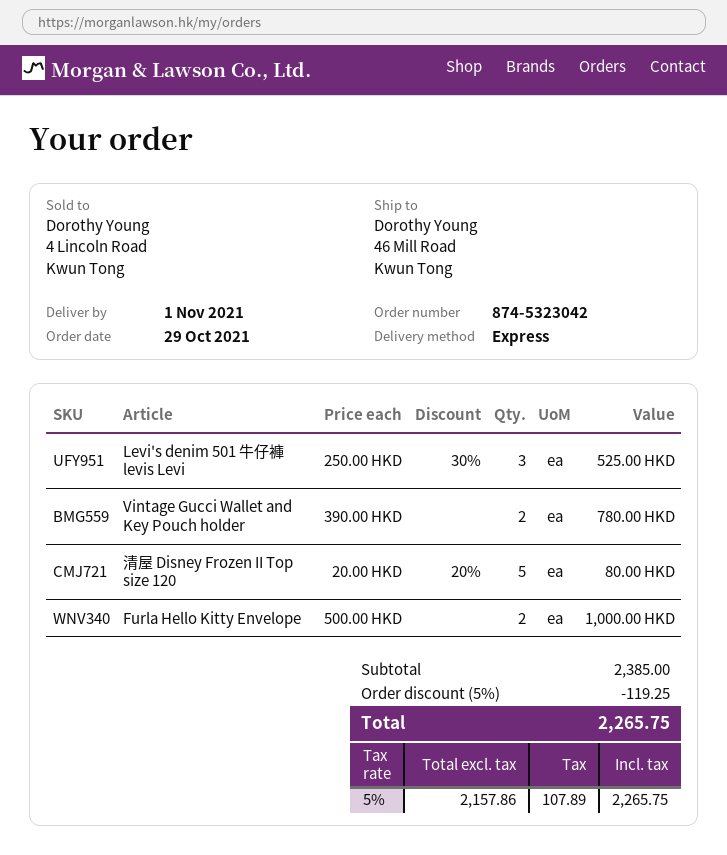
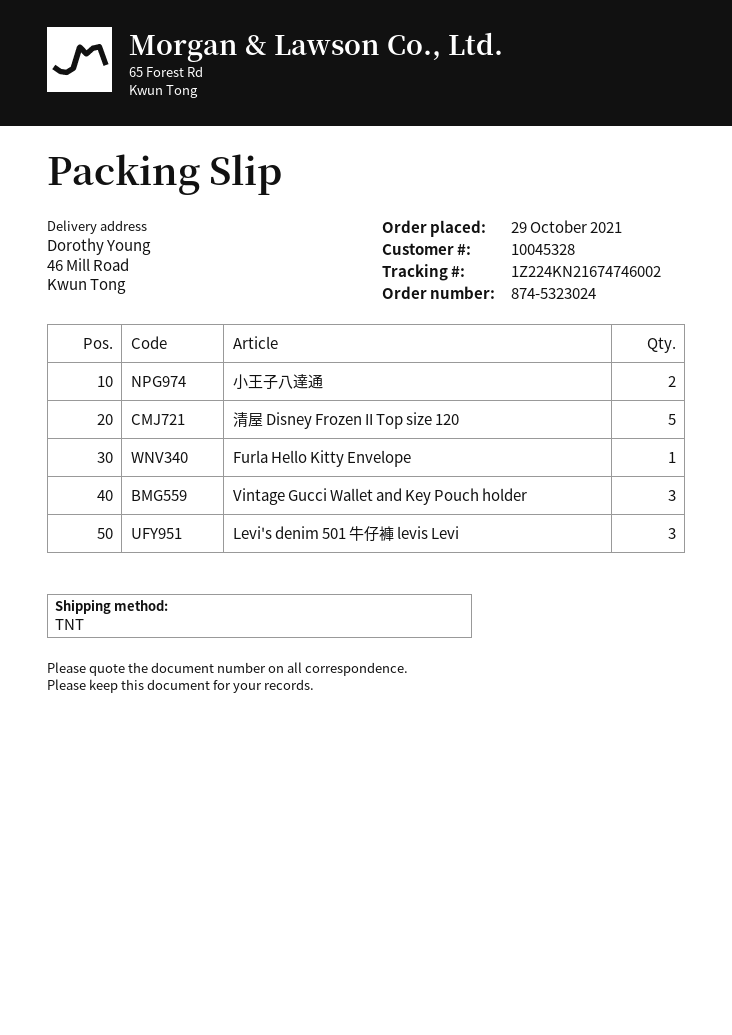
order number: 874-5323042 -> 874-5323024
shipping method: express -> TNT
Vintage Gucci Wallet and Key Pouch holder: 2 -> 3
Furla Hello Kitty Envelope: 2 -> 1
小王子八達通: none -> 2

